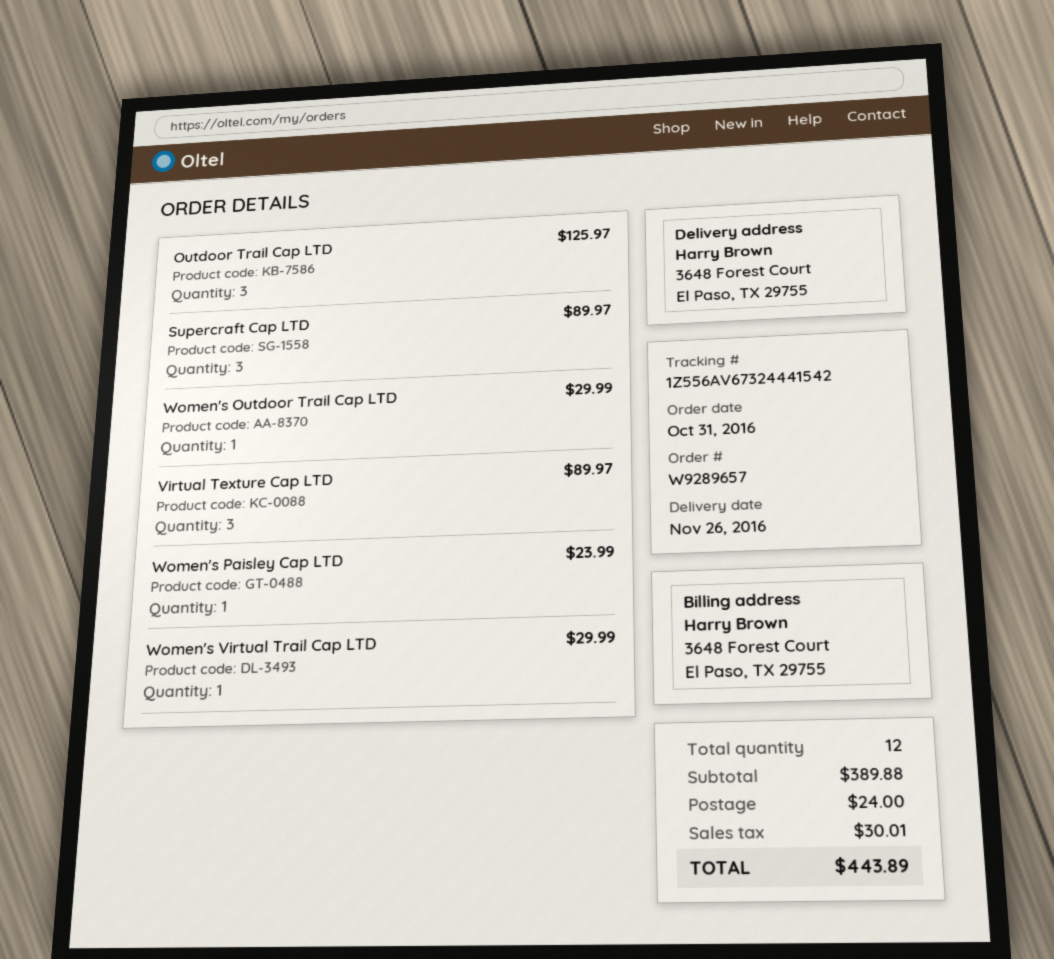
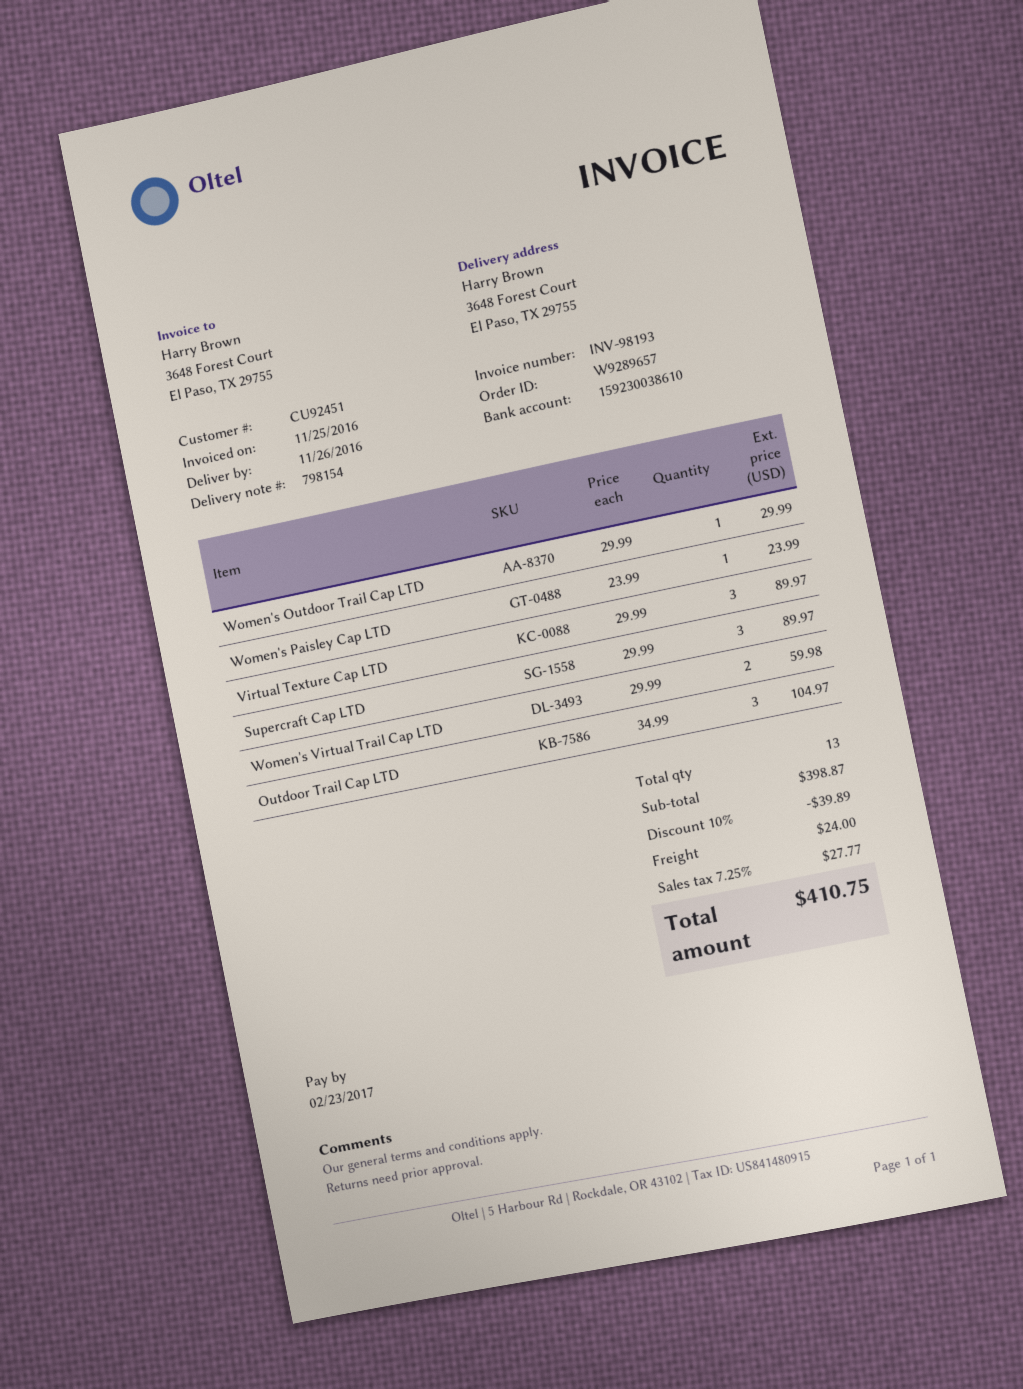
Outdoor Trail Cap LTD: 3 for 125.97 -> 3 for 104.97
Women's Virtual Trail Cap LTD: 1 for 29.99 -> 2 for 59.98
total quantity: 12 -> 13
subtotal: 389.88 -> 398.87
discount: none -> 10% = 39.89
tax: 30.01 -> 27.77
total: 443.89 -> 410.75

